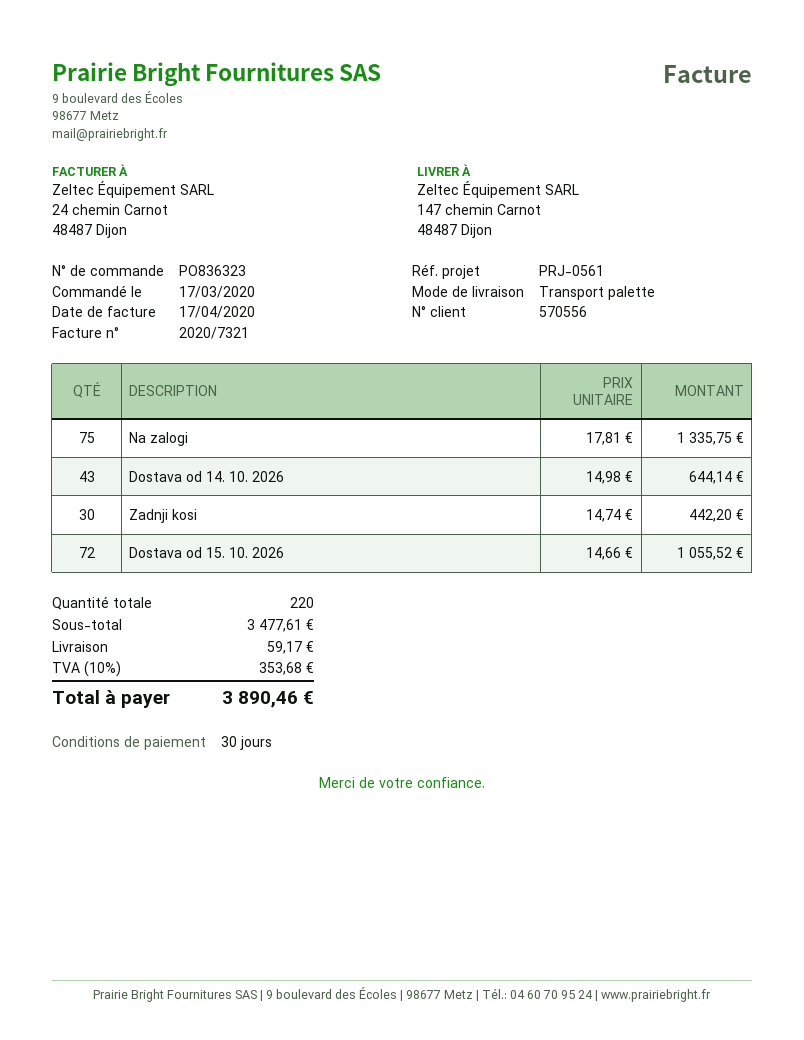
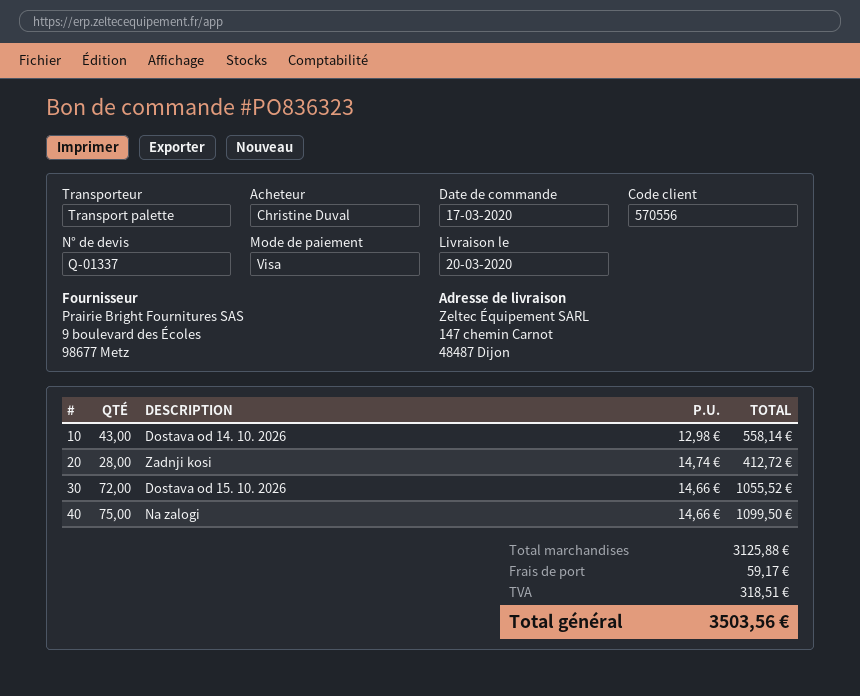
Na zalogi: 75 x 17.81 = 1335.75 -> 75 x 14.66 = 1099.50
Dostava od 14. 10. 2026: 43 x 14.98 = 644.14 -> 43 x 12.98 = 558.14
Zadnji kosi: 30 x 14.74 = 442.20 -> 28 x 14.74 = 412.72
subtotal: 3477.61 -> 3125.88
tax: 353.68 -> 318.51
total: 3890.46 -> 3503.56

